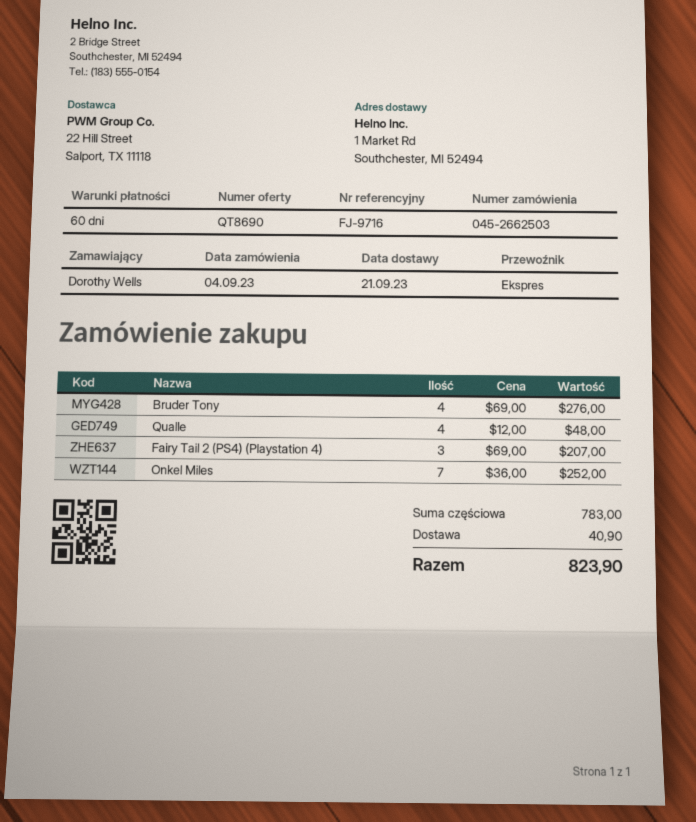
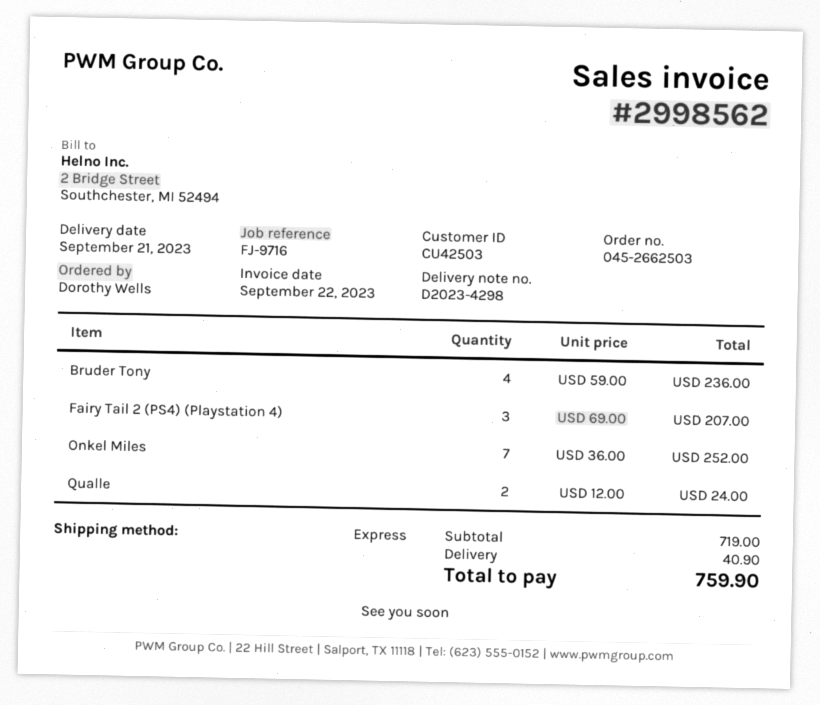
Bruder Tony: 4 x 69.00 = 276.00 -> 4 x 59.00 = 236.00
Qualle: 4 x 12.00 = 48.00 -> 2 x 12.00 = 24.00
subtotal: 783.00 -> 719.00
total: 823.90 -> 759.90

